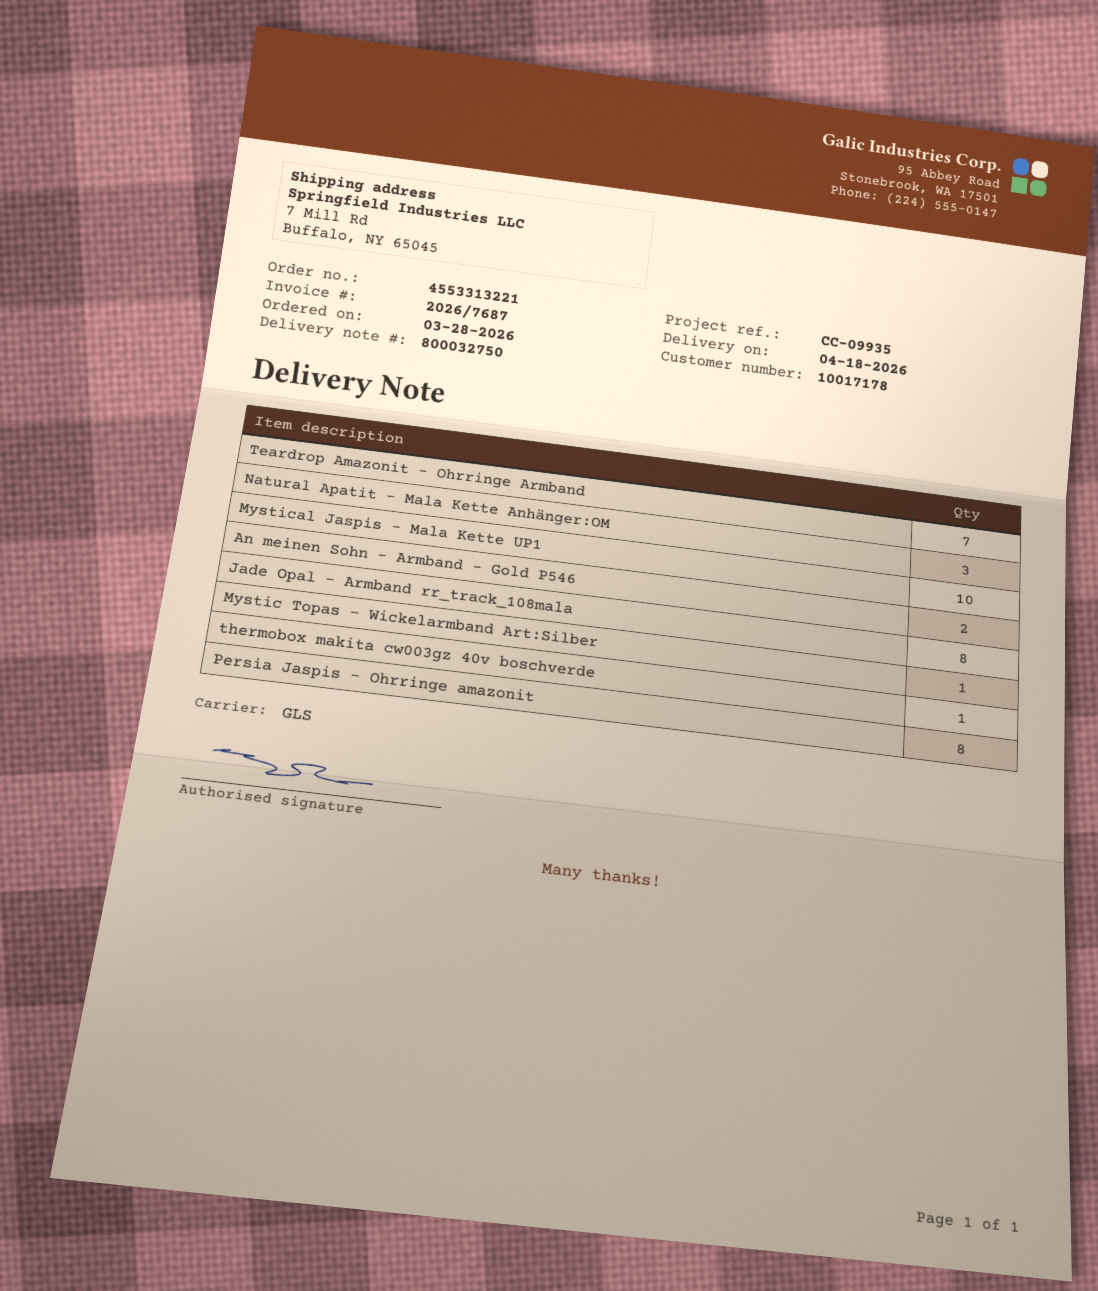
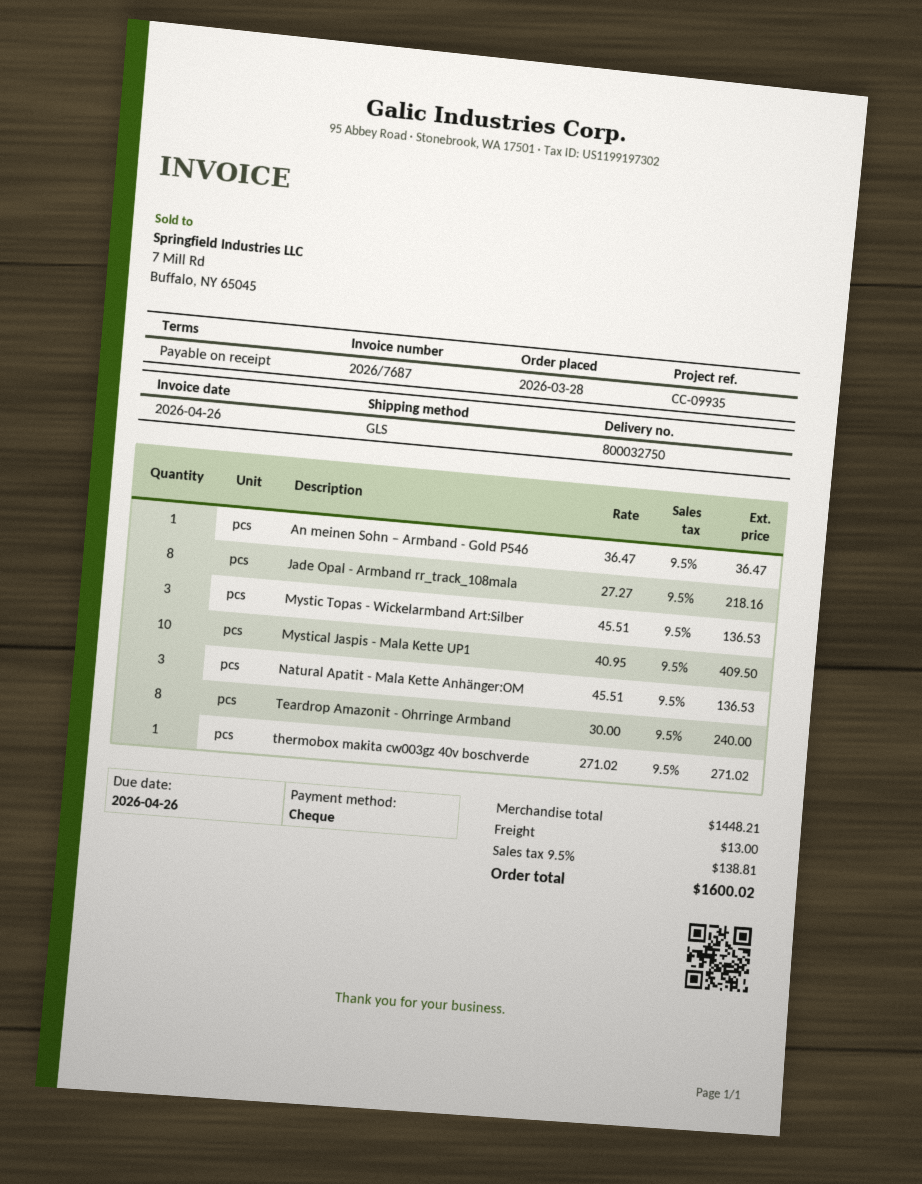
Teardrop Amazonit - Ohrringe Armband: 7 -> 8
An meinen Sohn – Armband - Gold P546: 2 -> 1
Mystic Topas - Wickelarmband Art:Silber: 1 -> 3
Persia Jaspis - Ohrringe amazonit: 8 -> none

